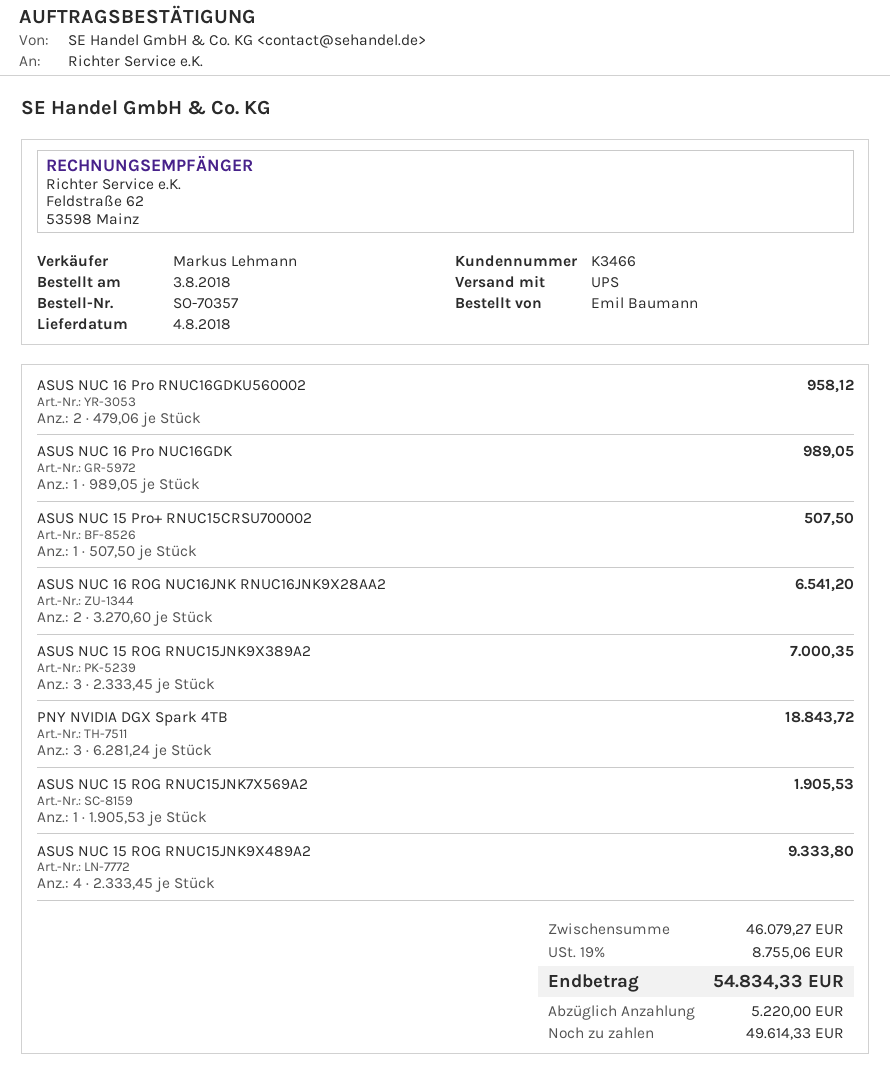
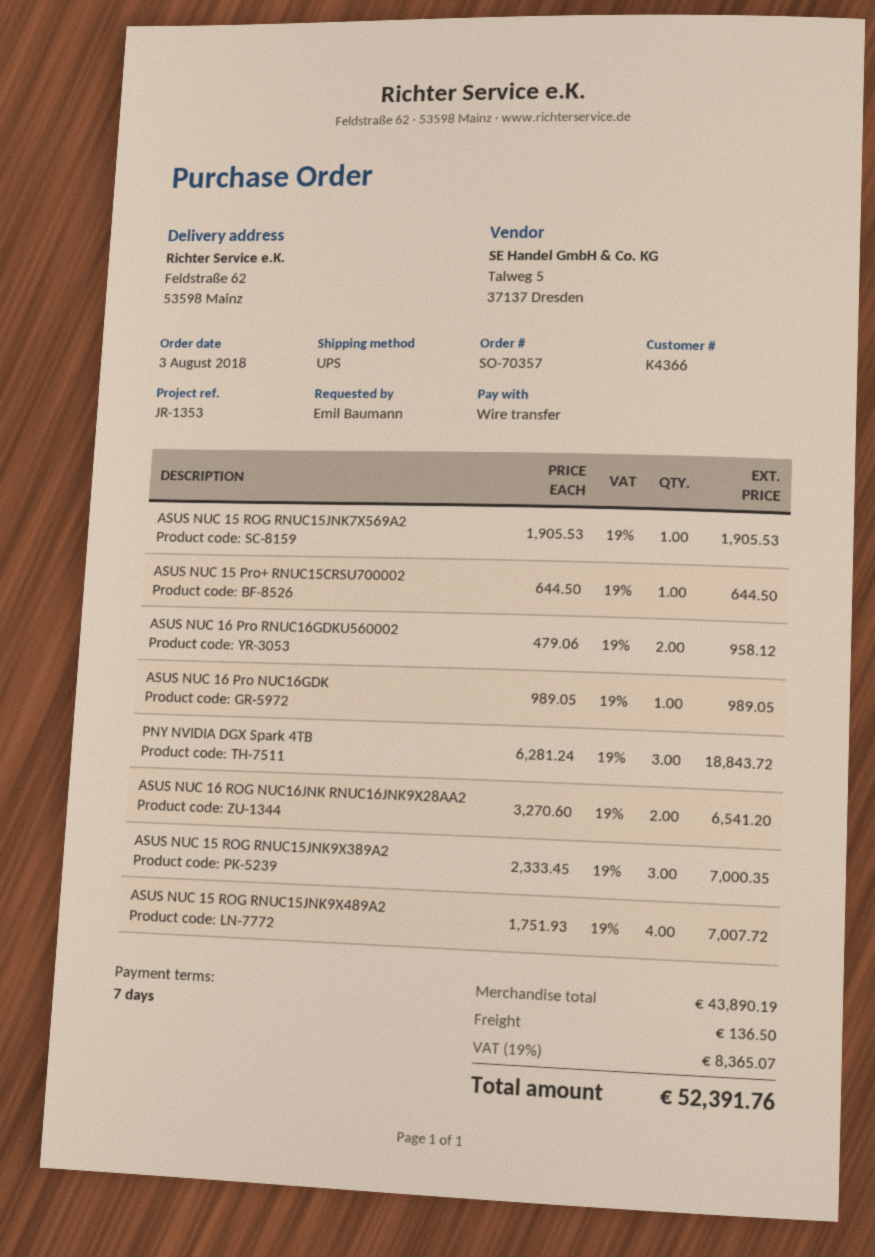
customer number: K3466 -> K4366
ASUS NUC 15 Pro+ RNUC15CRSU700002: 1 x 507.50 = 507.50 -> 1 x 644.50 = 644.50
ASUS NUC 15 ROG RNUC15JNK9X489A2: 4 x 2333.45 = 9333.80 -> 4 x 1751.93 = 7007.72
subtotal: 46079.27 -> 43890.19
shipping: none -> 136.50
tax: 19% = 8755.06 -> 19% = 8365.07
total: 54834.33 -> 52391.76

